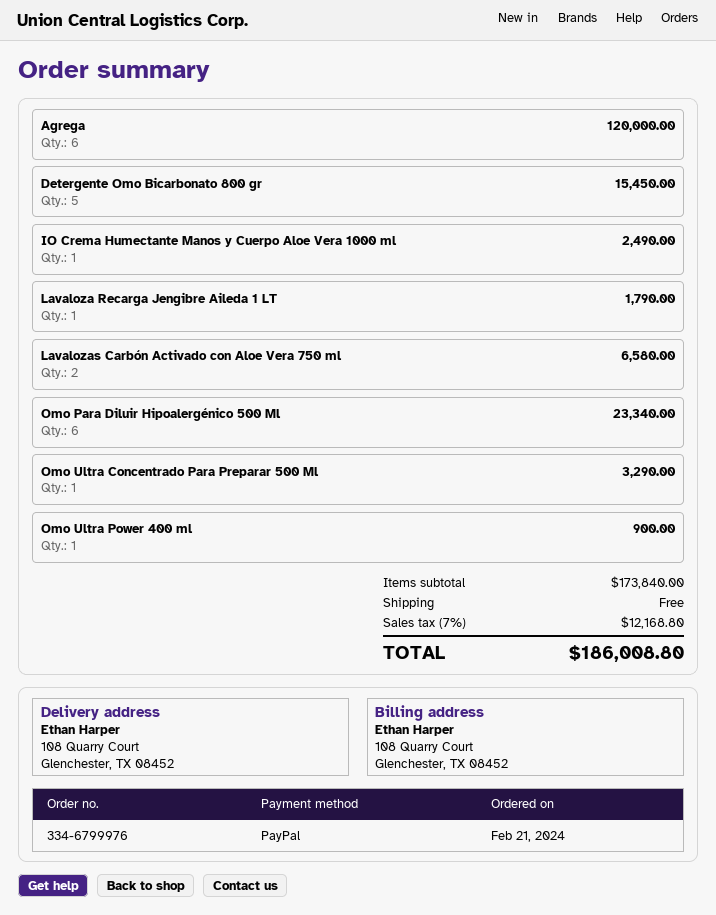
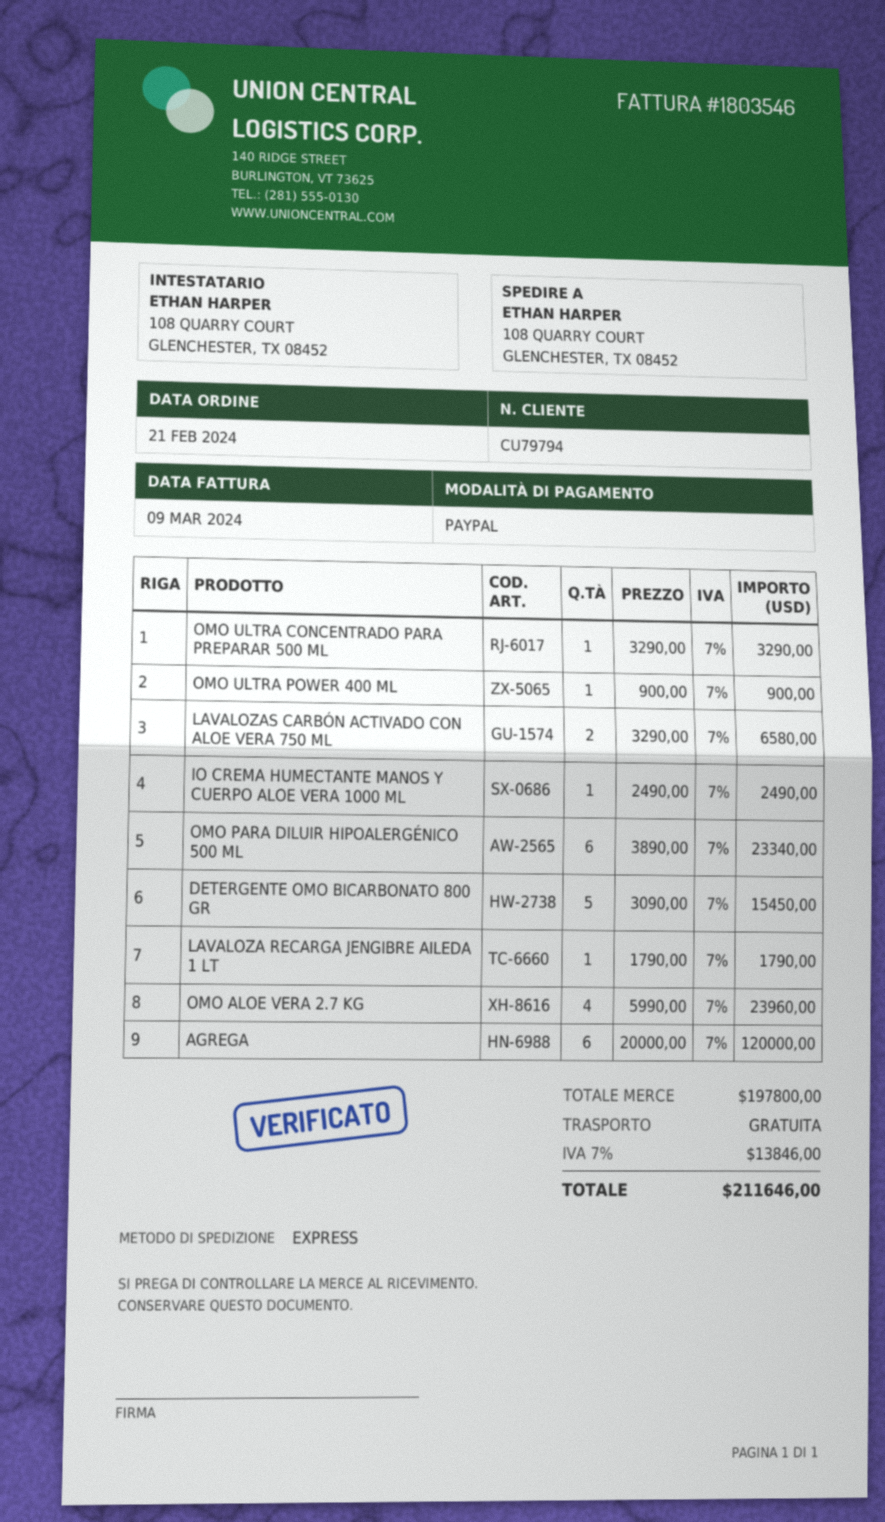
OMO ALOE VERA 2.7 KG: none -> 4 for 23960.00
subtotal: 173840.00 -> 197800.00
tax: 7% = 12168.80 -> 7% = 13846.00
total: 186008.80 -> 211646.00

